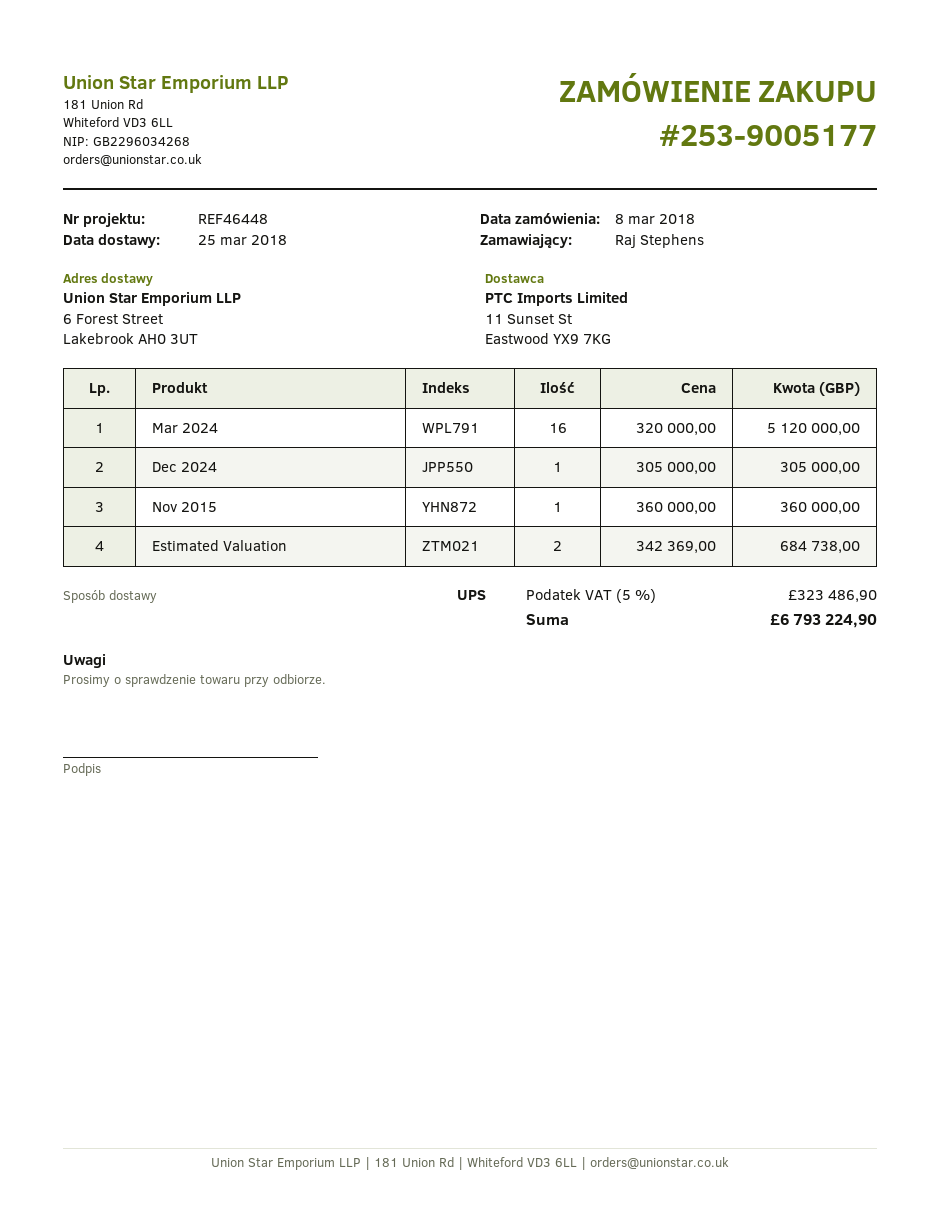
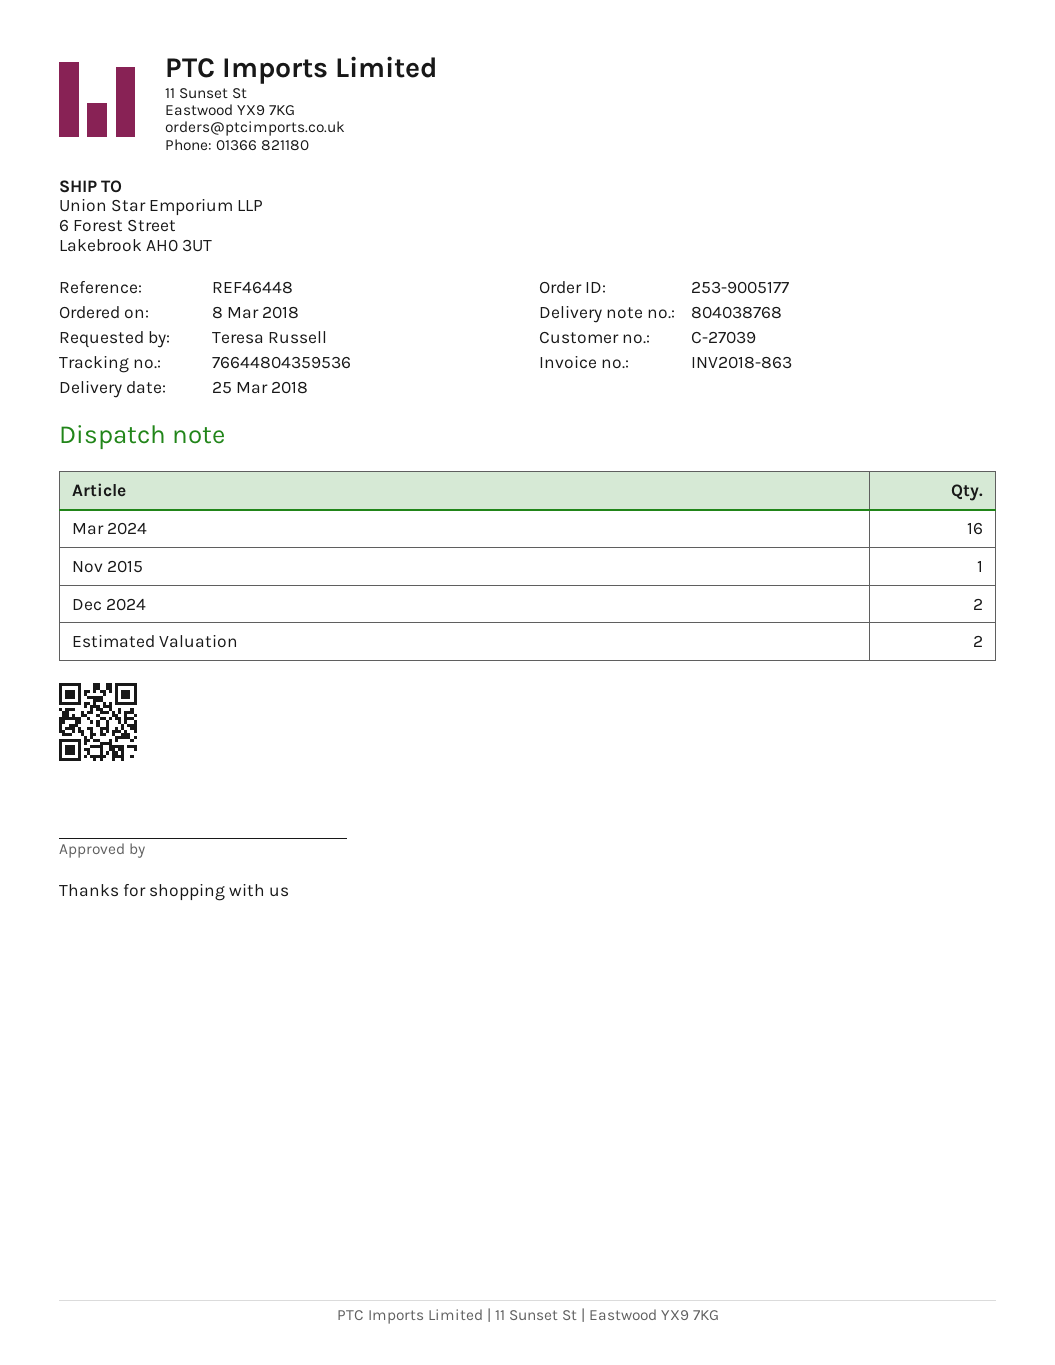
ordered by: Raj Stephens -> Teresa Russell
Dec 2024: 1 -> 2

